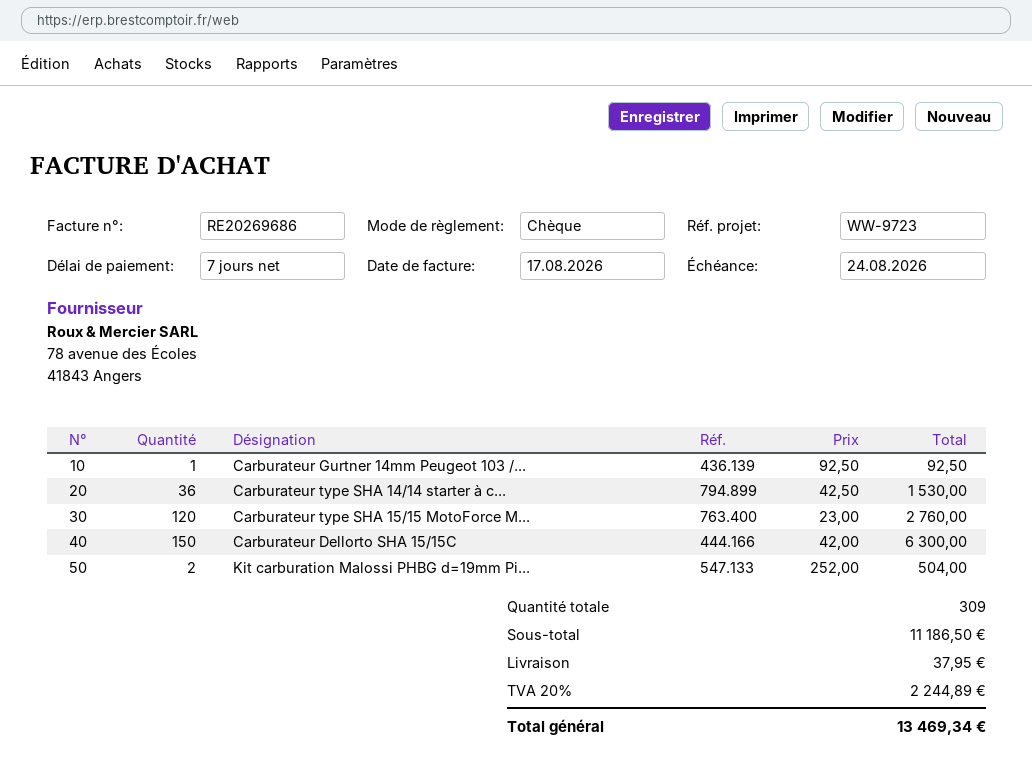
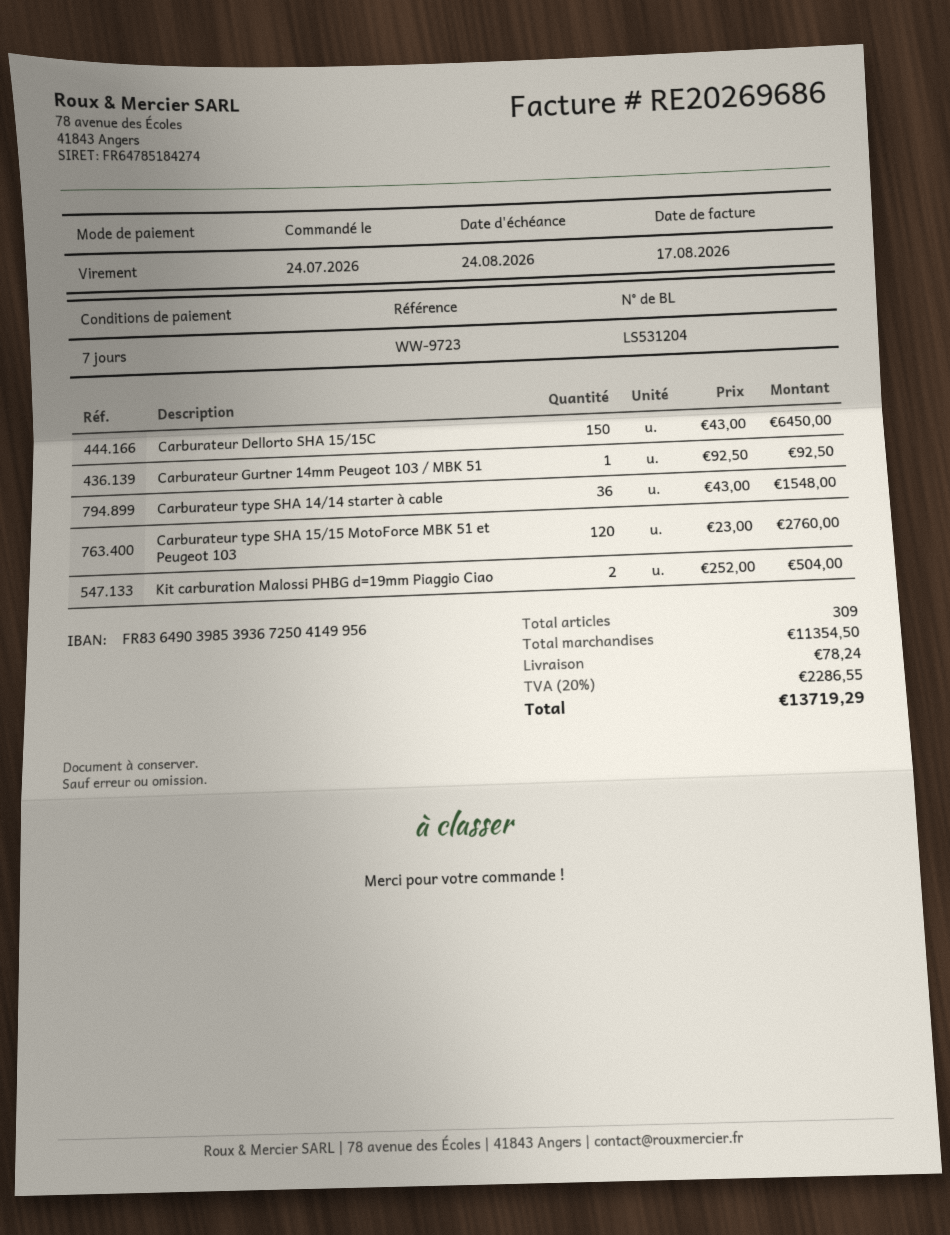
payment method: cheque -> bank transfer
Carburateur type SHA 14/14 starter à c...: 36 x 42.50 = 1530.00 -> 36 x 43.00 = 1548.00
Carburateur Dellorto SHA 15/15C: 150 x 42.00 = 6300.00 -> 150 x 43.00 = 6450.00
subtotal: 11186.50 -> 11354.50
shipping: 37.95 -> 78.24
tax: 20% = 2244.89 -> 20% = 2286.55
total: 13469.34 -> 13719.29

